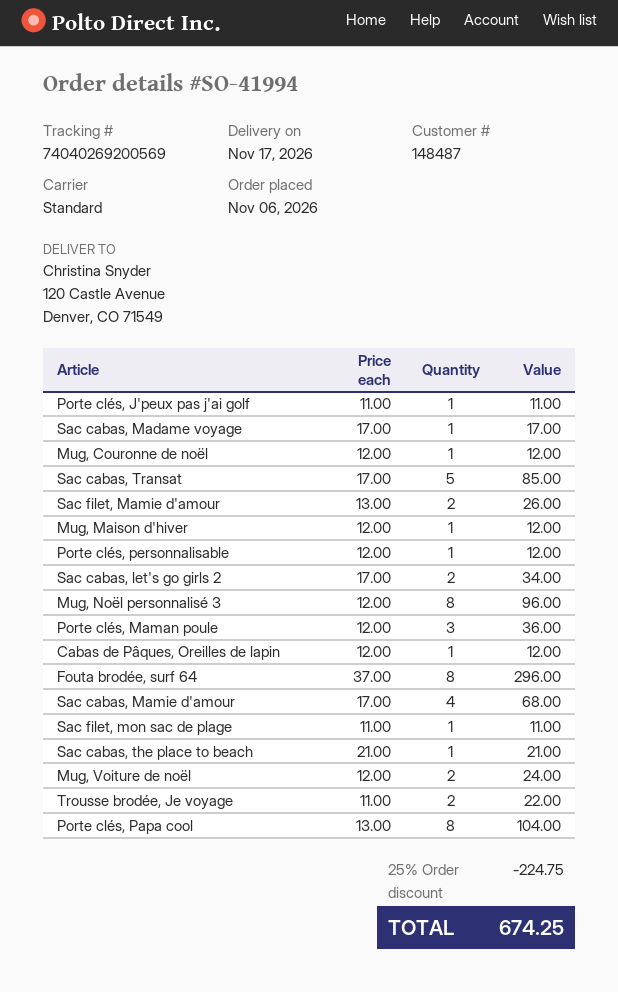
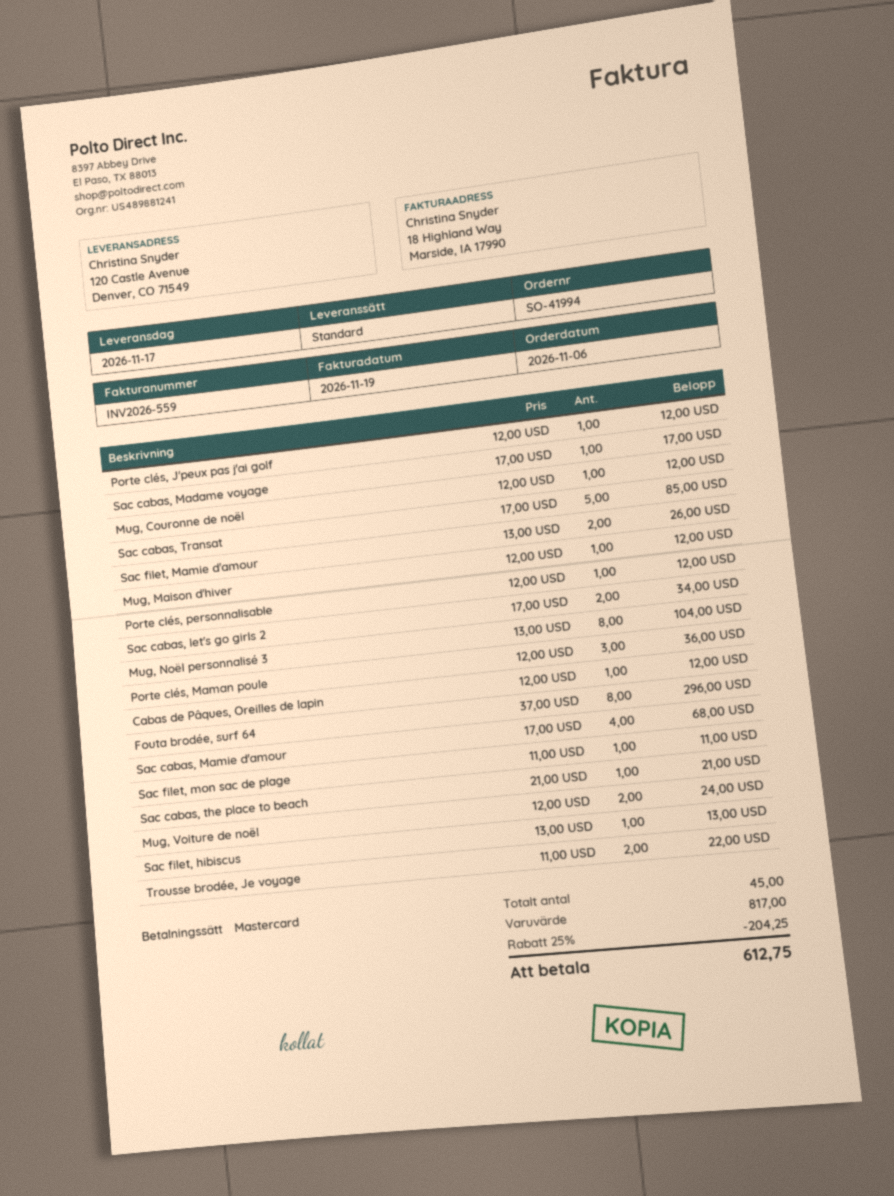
Porte clés, J'peux pas j'ai golf: 1 x 11.00 = 11.00 -> 1 x 12.00 = 12.00
Mug, Noël personnalisé 3: 8 x 12.00 = 96.00 -> 8 x 13.00 = 104.00
Porte clés, Papa cool: 8 x 13.00 = 104.00 -> none
Sac filet, hibiscus: none -> 1 x 13.00 = 13.00
discount: 25% = 224.75 -> 25% = 204.25
total: 674.25 -> 612.75

